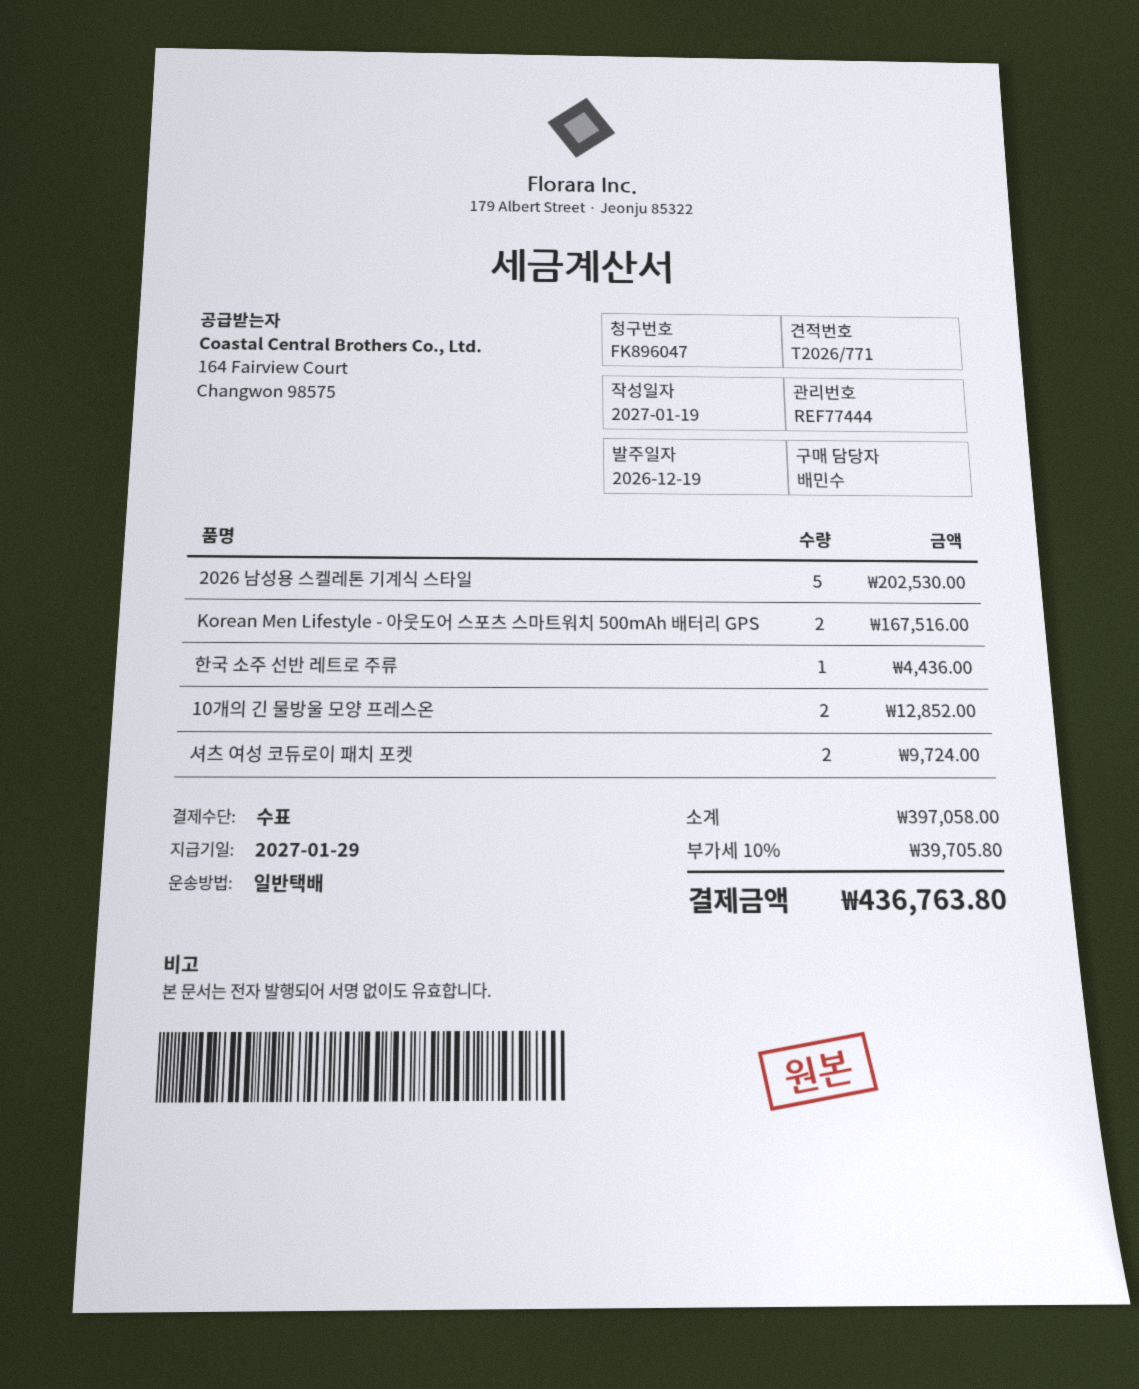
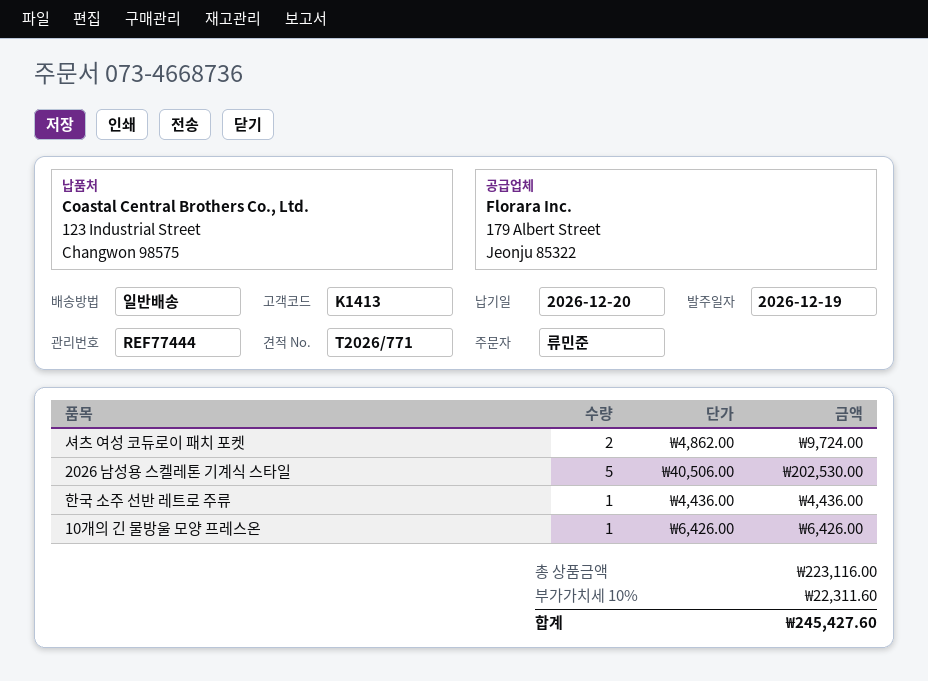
ordered by: 배민수 -> 류민준
Korean Men Lifestyle - 아웃도어 스포츠 스마트워치 500mAh 배터리 GPS: 2 for 167516.00 -> none
10개의 긴 물방울 모양 프레스온: 2 for 12852.00 -> 1 for 6426.00
subtotal: 397058.00 -> 223116.00
tax: 10% = 39705.80 -> 10% = 22311.60
total: 436763.80 -> 245427.60

